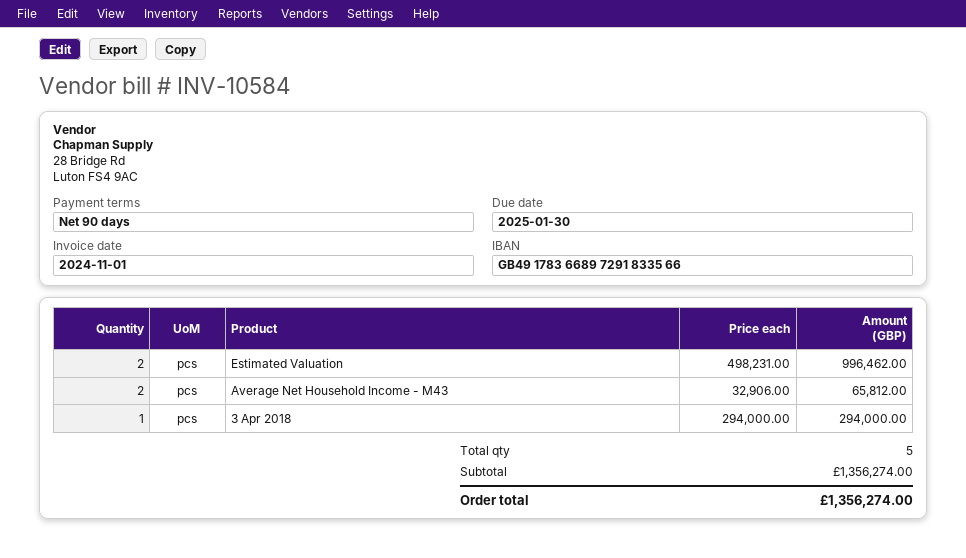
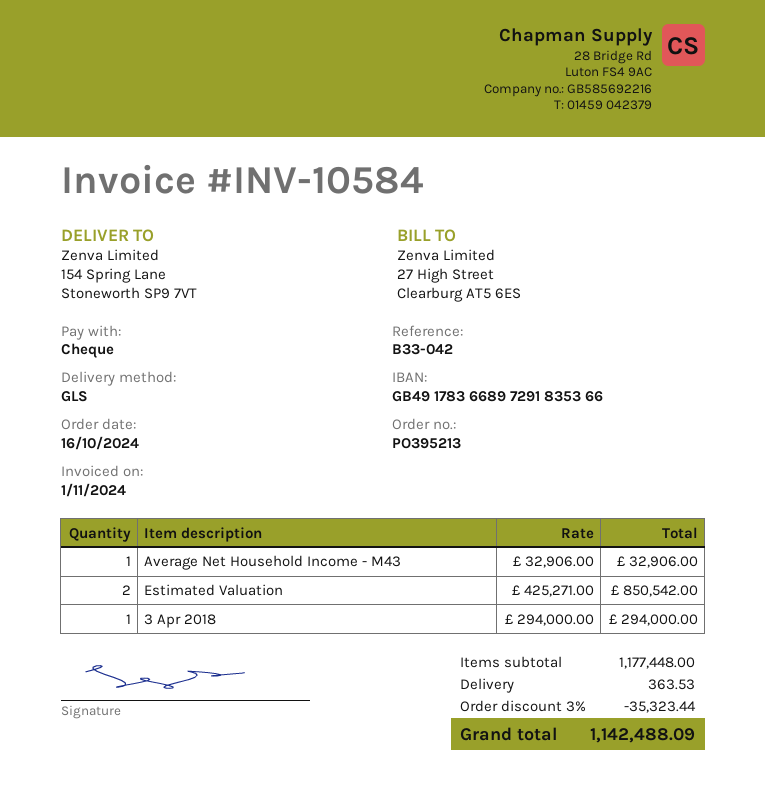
bank account: GB49178366897291833566 -> GB49178366897291835366
Estimated Valuation: 2 x 498231.00 = 996462.00 -> 2 x 425271.00 = 850542.00
Average Net Household Income - M43: 2 x 32906.00 = 65812.00 -> 1 x 32906.00 = 32906.00
subtotal: 1356274.00 -> 1177448.00
discount: none -> 3% = 35323.44
shipping: none -> 363.53
total: 1356274.00 -> 1142488.09

